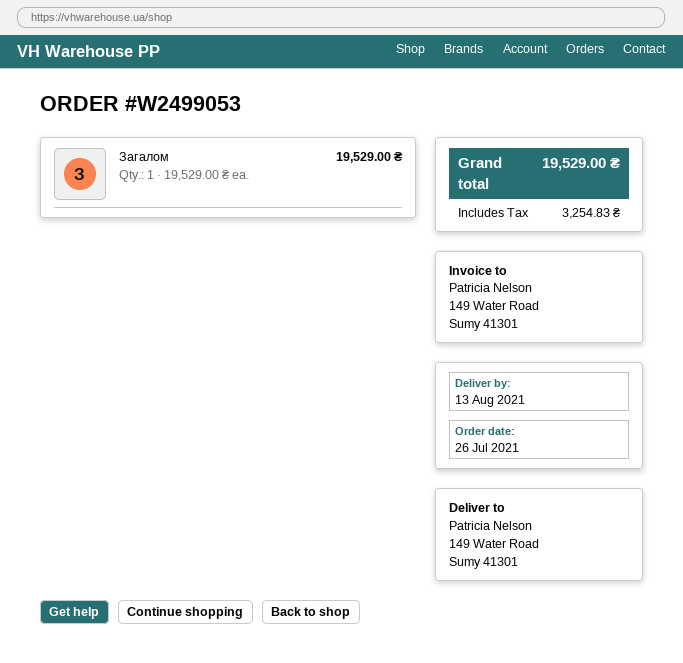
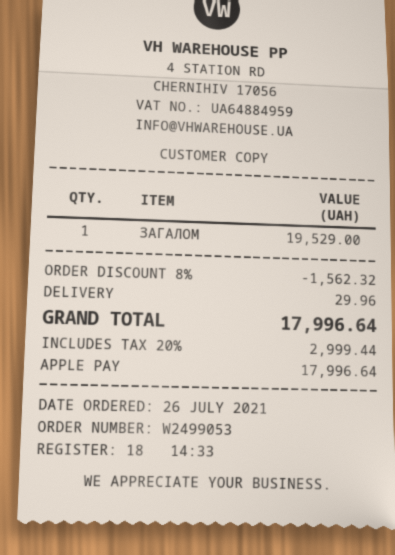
discount: none -> 8% = 1562.32
shipping: none -> 29.96
tax: 3254.83 -> 2999.44
total: 19529.00 -> 17996.64

